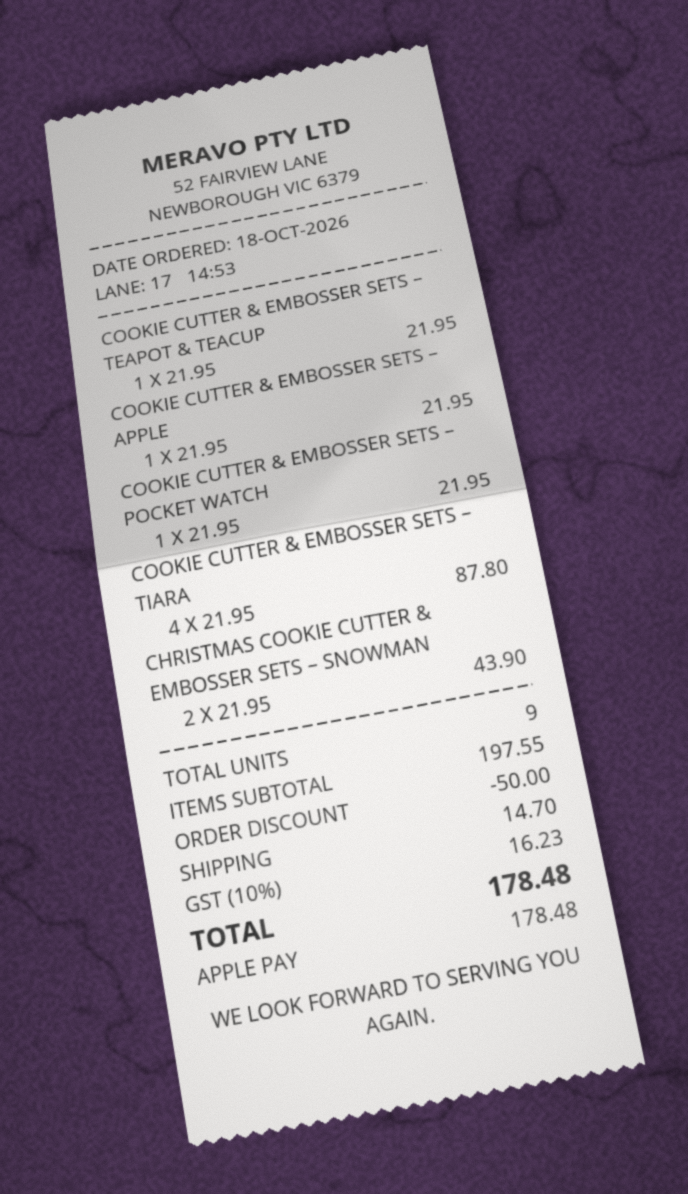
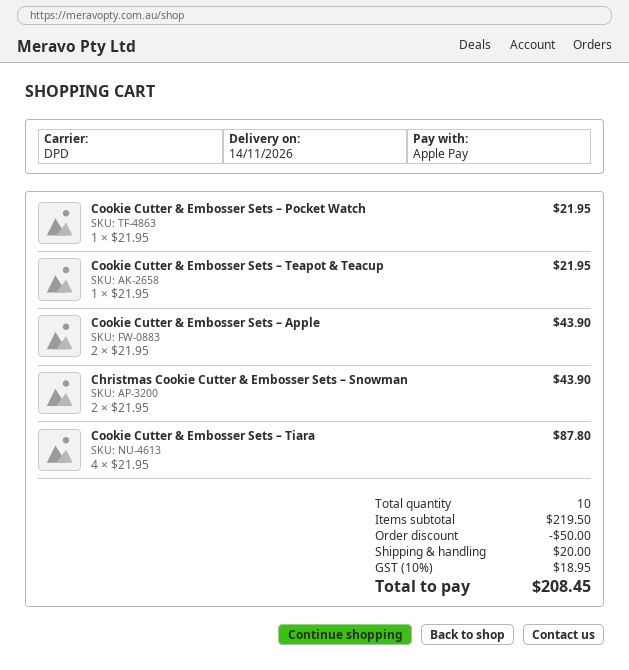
COOKIE CUTTER & EMBOSSER SETS – APPLE: 1 x 21.95 = 21.95 -> 2 x 21.95 = 43.90
total quantity: 9 -> 10
subtotal: 197.55 -> 219.50
shipping: 14.70 -> 20.00
tax: 10% = 16.23 -> 10% = 18.95
total: 178.48 -> 208.45

